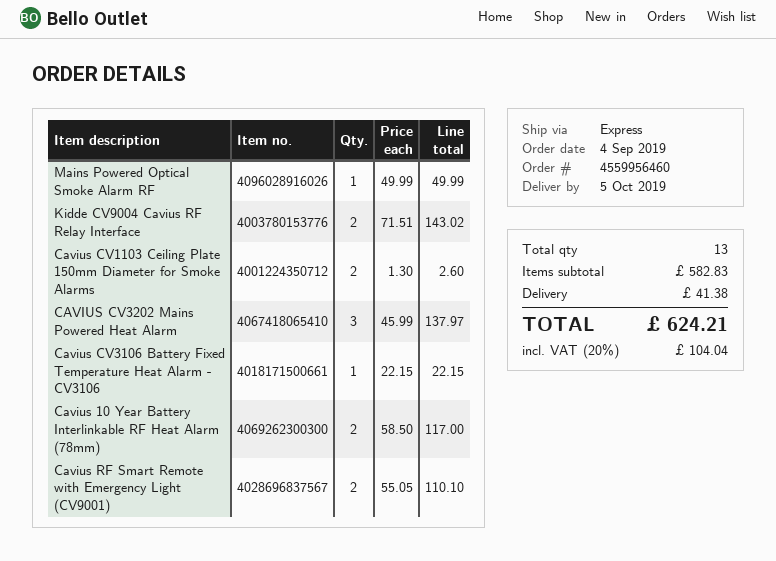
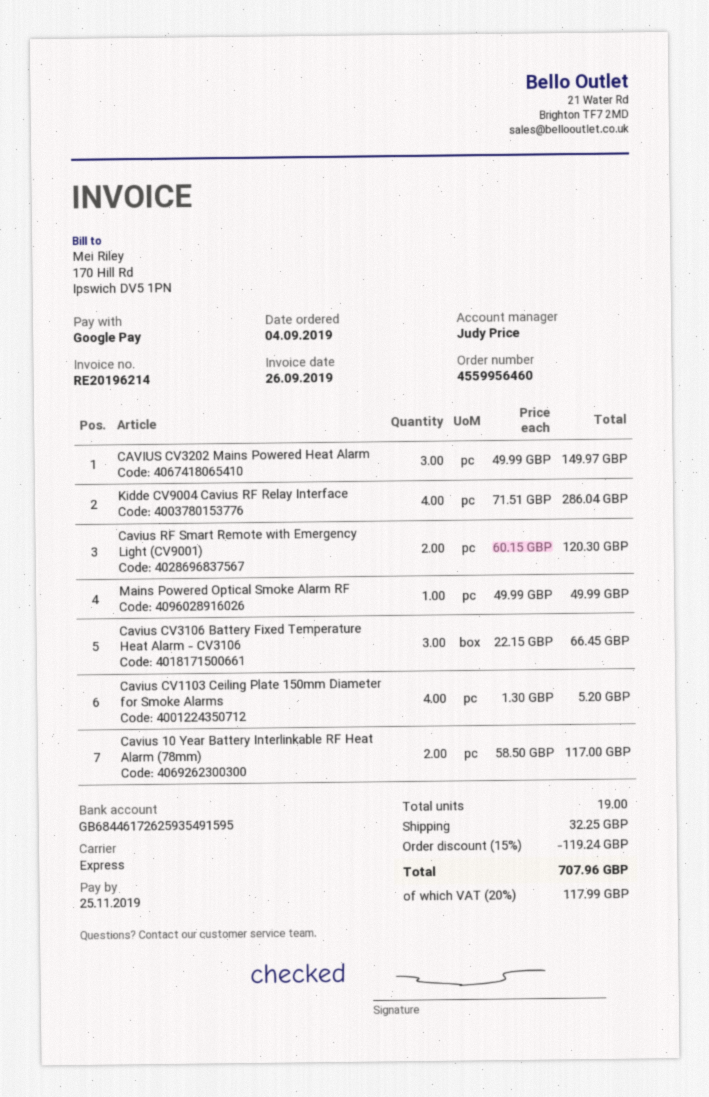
Kidde CV9004 Cavius RF Relay Interface: 2 x 71.51 = 143.02 -> 4 x 71.51 = 286.04
Cavius CV1103 Ceiling Plate 150mm Diameter for Smoke Alarms: 2 x 1.30 = 2.60 -> 4 x 1.30 = 5.20
CAVIUS CV3202 Mains Powered Heat Alarm: 3 x 45.99 = 137.97 -> 3 x 49.99 = 149.97
Cavius CV3106 Battery Fixed Temperature Heat Alarm - CV3106: 1 x 22.15 = 22.15 -> 3 x 22.15 = 66.45
Cavius RF Smart Remote with Emergency Light (CV9001): 2 x 55.05 = 110.10 -> 2 x 60.15 = 120.30
total quantity: 13 -> 19
discount: none -> 15% = 119.24
shipping: 41.38 -> 32.25
tax: 20% = 104.04 -> 20% = 117.99
total: 624.21 -> 707.96

